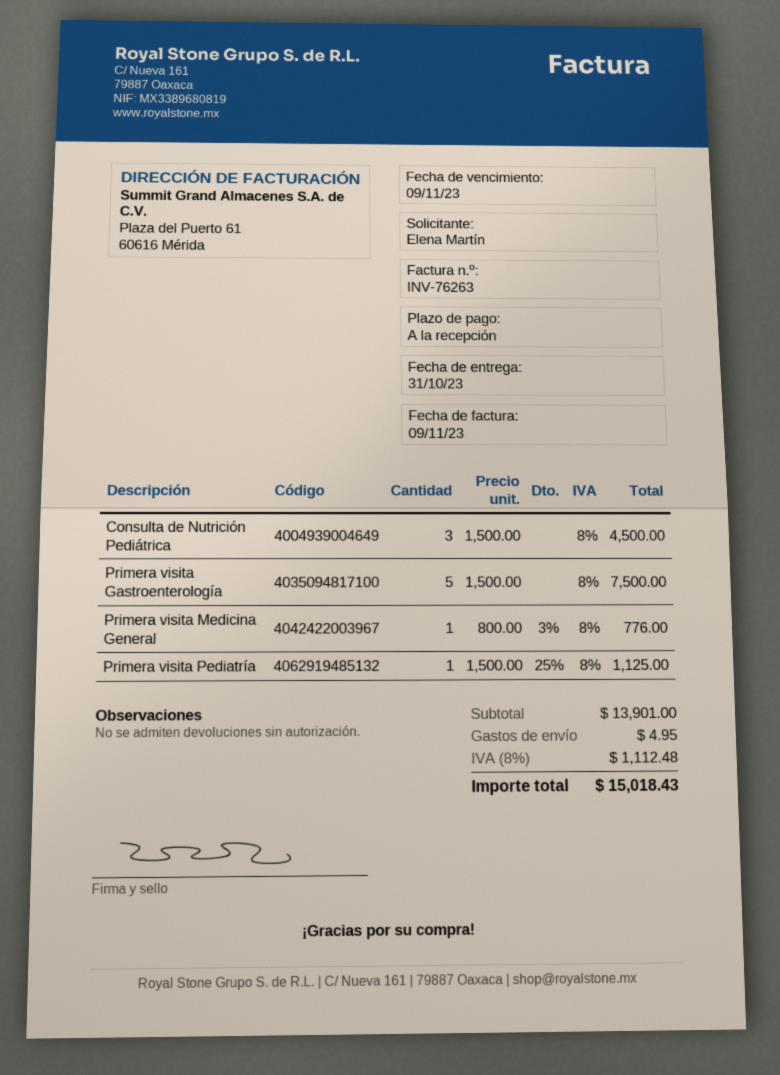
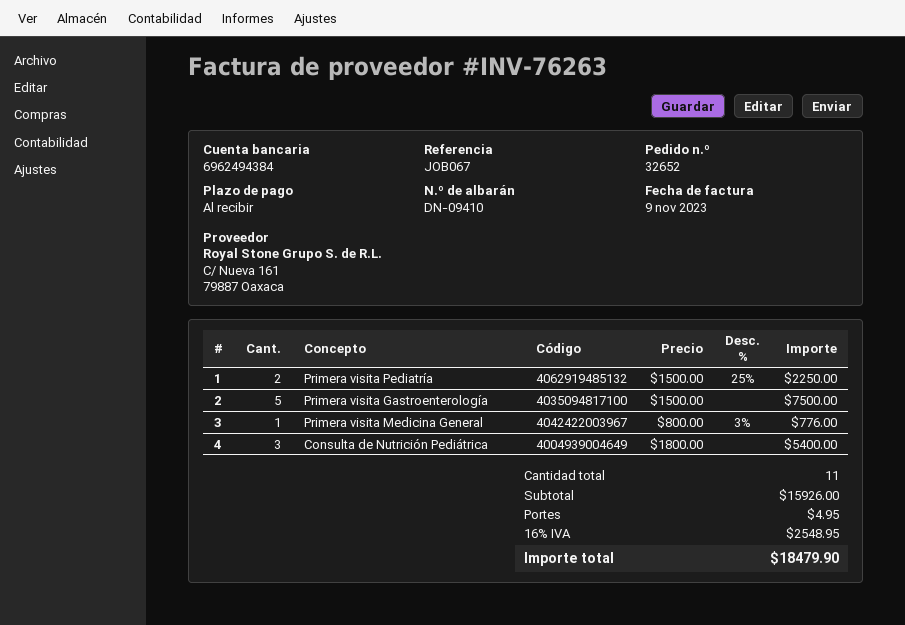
Consulta de Nutrición Pediátrica: 3 x 1500.00 = 4500.00 -> 3 x 1800.00 = 5400.00
Primera visita Pediatría: 1 x 1500.00 - 25% = 1125.00 -> 2 x 1500.00 - 25% = 2250.00
subtotal: 13901.00 -> 15926.00
tax: 8% = 1112.48 -> 16% = 2548.95
total: 15018.43 -> 18479.90

